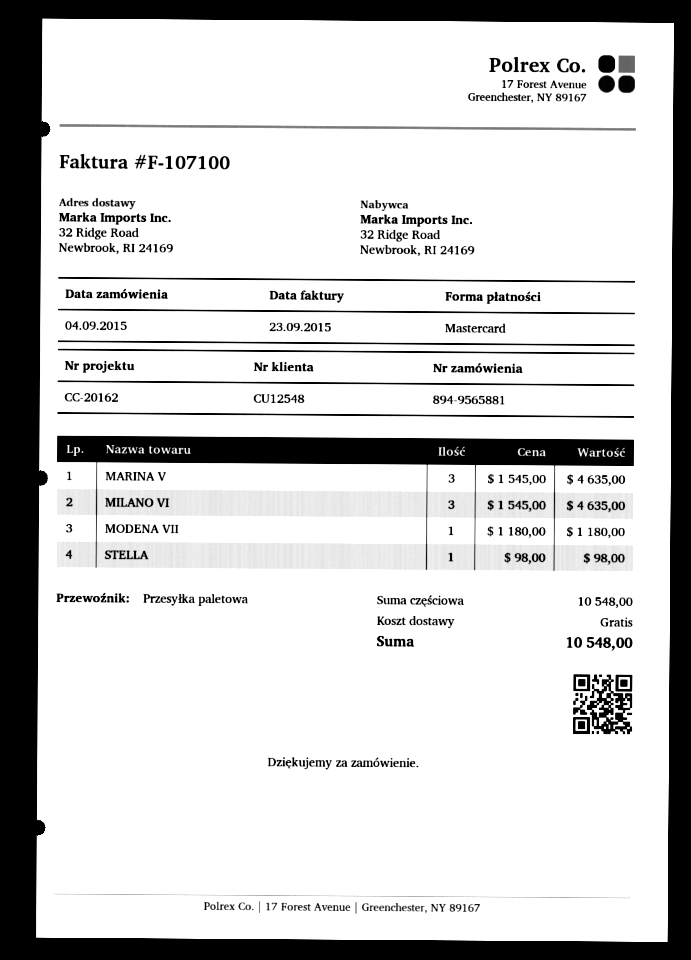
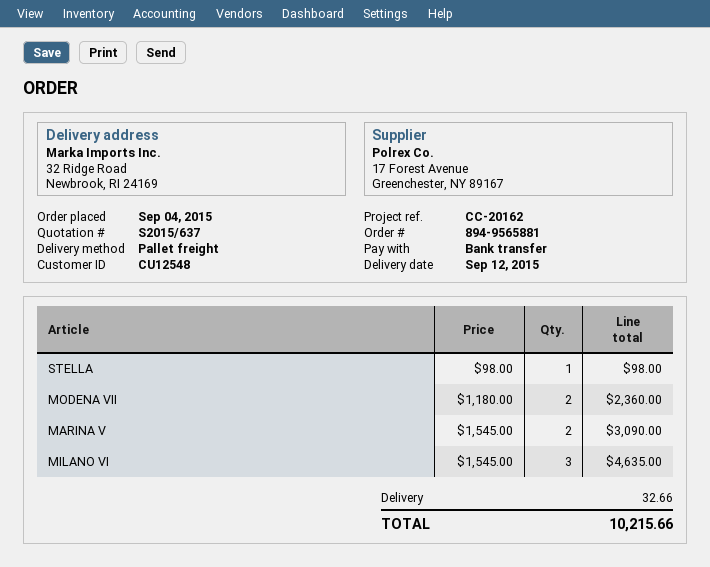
payment method: Mastercard -> bank transfer
MARINA V: 3 x 1545.00 = 4635.00 -> 2 x 1545.00 = 3090.00
MODENA VII: 1 x 1180.00 = 1180.00 -> 2 x 1180.00 = 2360.00
shipping: 0.00 -> 32.66
total: 10548.00 -> 10215.66

